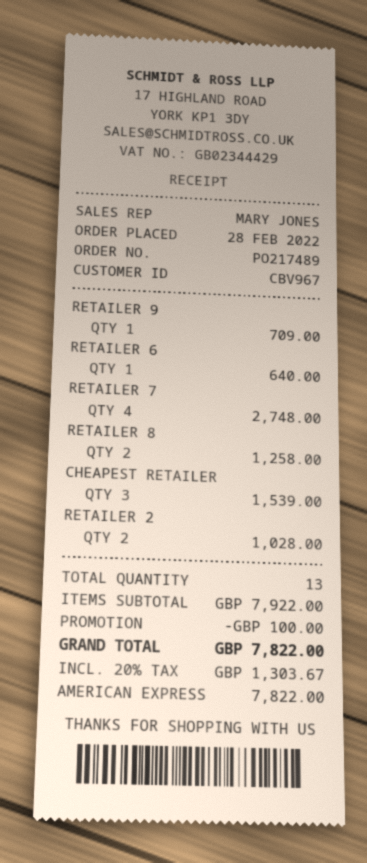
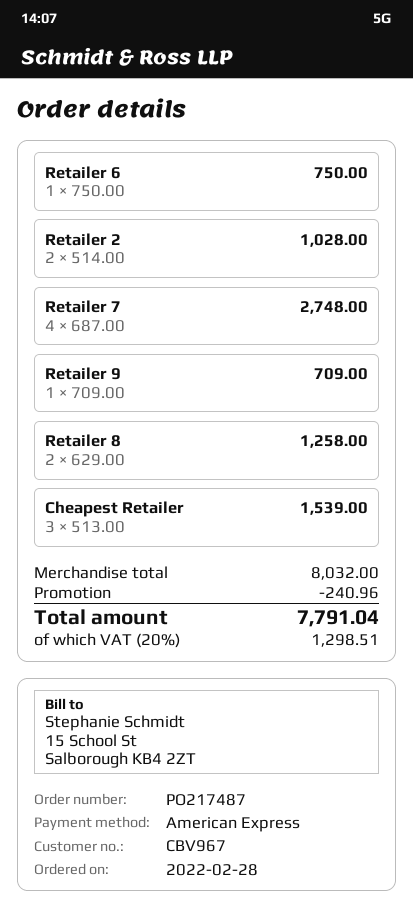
order number: PO217489 -> PO217487
RETAILER 6: 1 for 640.00 -> 1 for 750.00
subtotal: 7922.00 -> 8032.00
discount: 100.00 -> 240.96
tax: 20% = 1303.67 -> 20% = 1298.51
total: 7822.00 -> 7791.04

